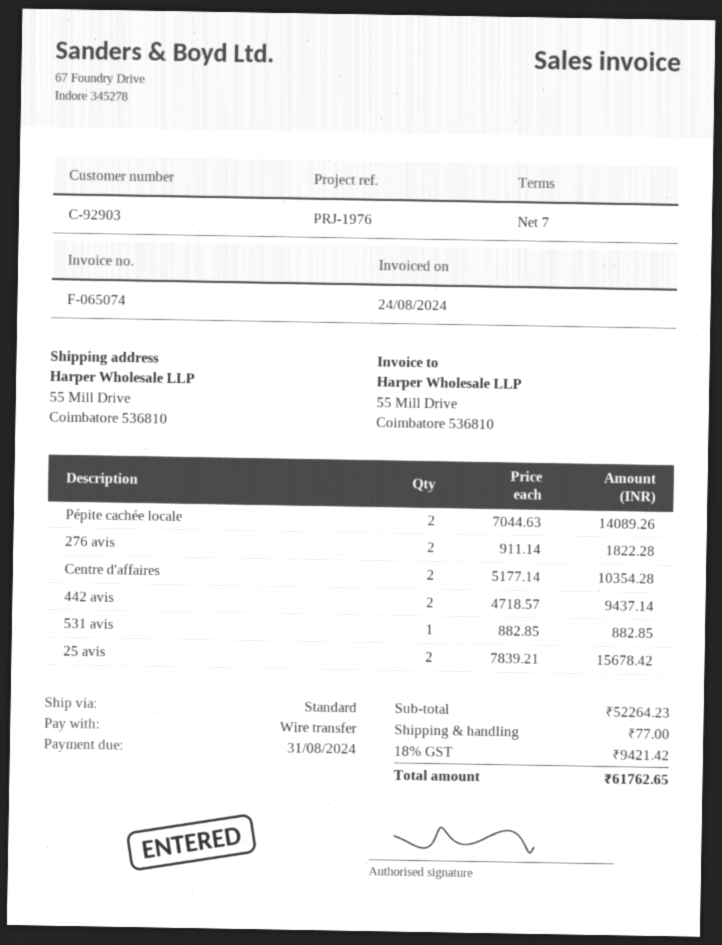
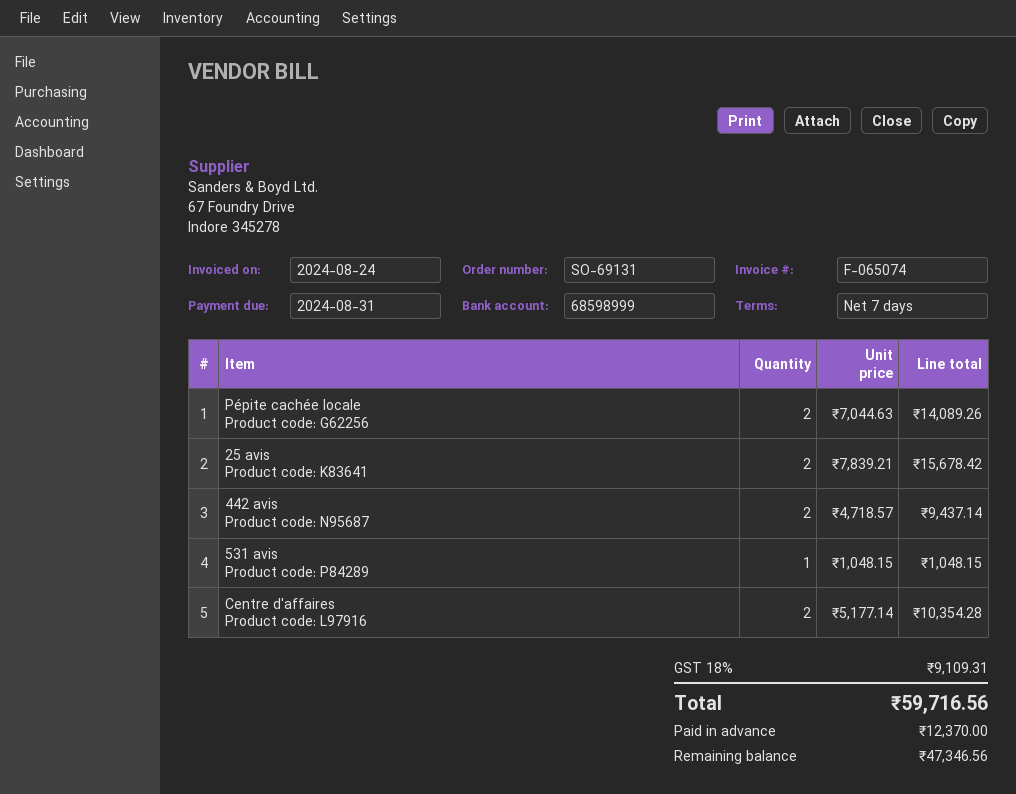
276 avis: 2 x 911.14 = 1822.28 -> none
531 avis: 1 x 882.85 = 882.85 -> 1 x 1048.15 = 1048.15
shipping: 77.00 -> none
tax: 18% = 9421.42 -> 18% = 9109.31
total: 61762.65 -> 59716.56

